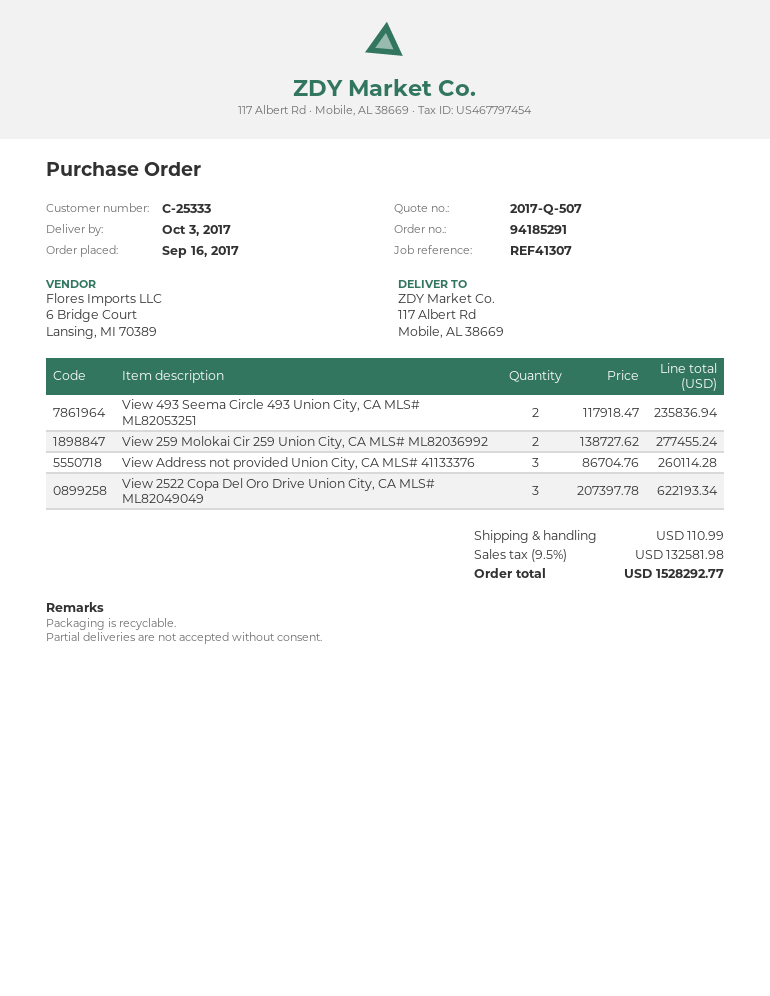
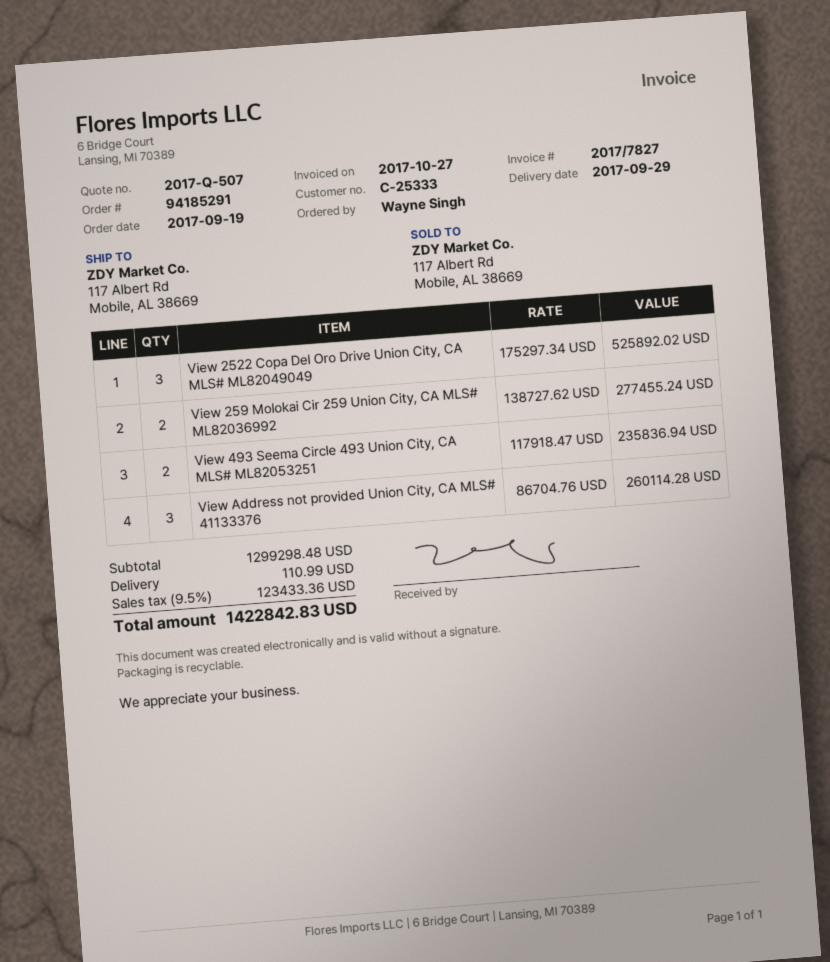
order date: 2017-09-16 -> 2017-09-19
delivery date: 2017-10-03 -> 2017-09-29
View 2522 Copa Del Oro Drive Union City, CA MLS# ML82049049: 3 x 207397.78 = 622193.34 -> 3 x 175297.34 = 525892.02
tax: 9.5% = 132581.98 -> 9.5% = 123433.36
total: 1528292.77 -> 1422842.83

